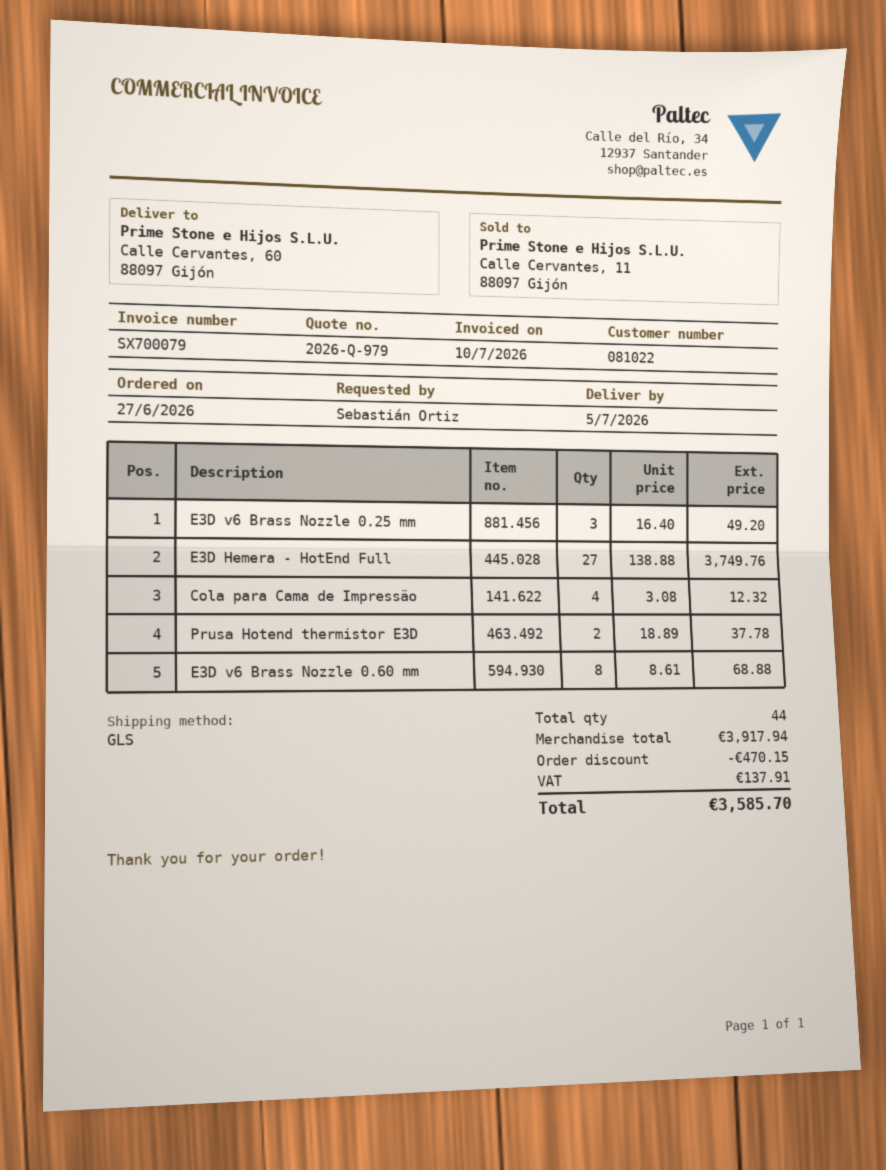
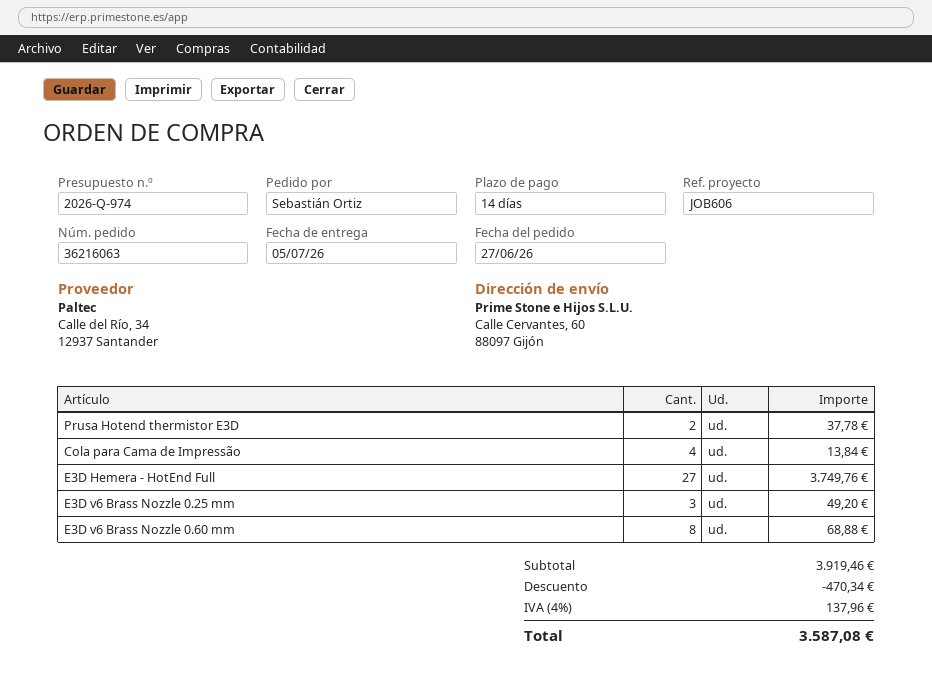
quote number: 2026-Q-979 -> 2026-Q-974
Cola para Cama de Impressão: 4 for 12.32 -> 4 for 13.84
subtotal: 3917.94 -> 3919.46
discount: 470.15 -> 470.34
tax: 137.91 -> 137.96
total: 3585.70 -> 3587.08

